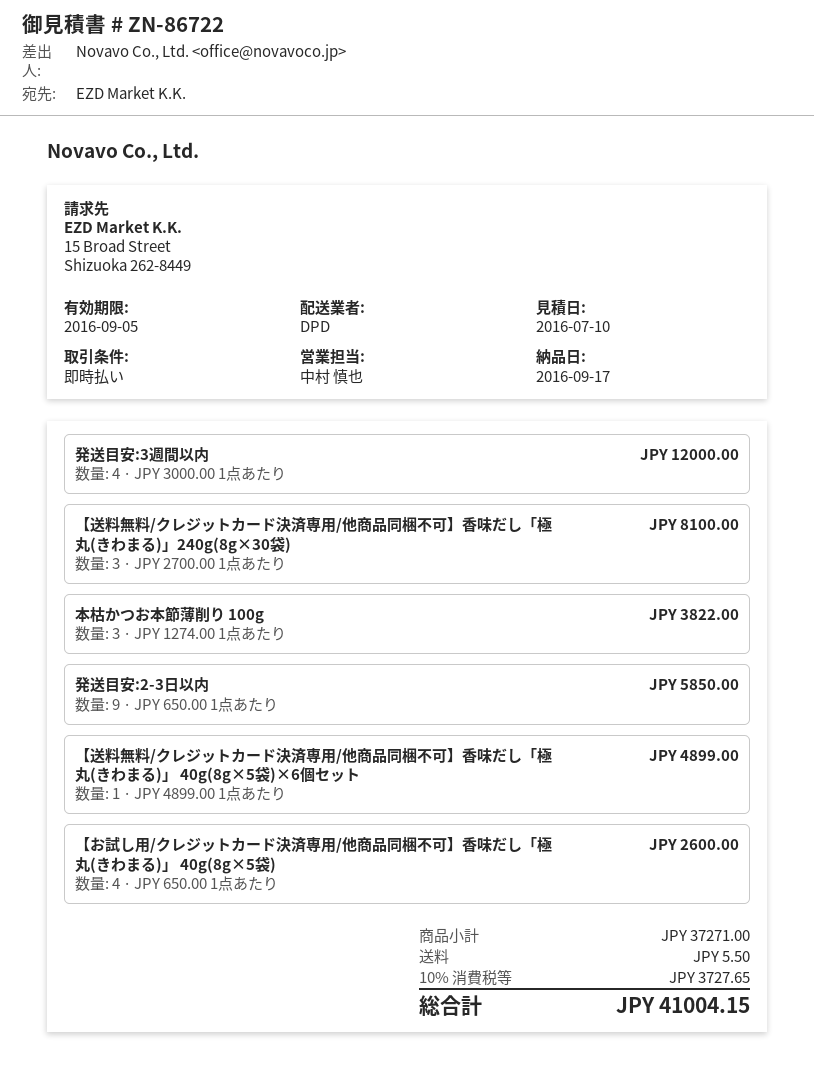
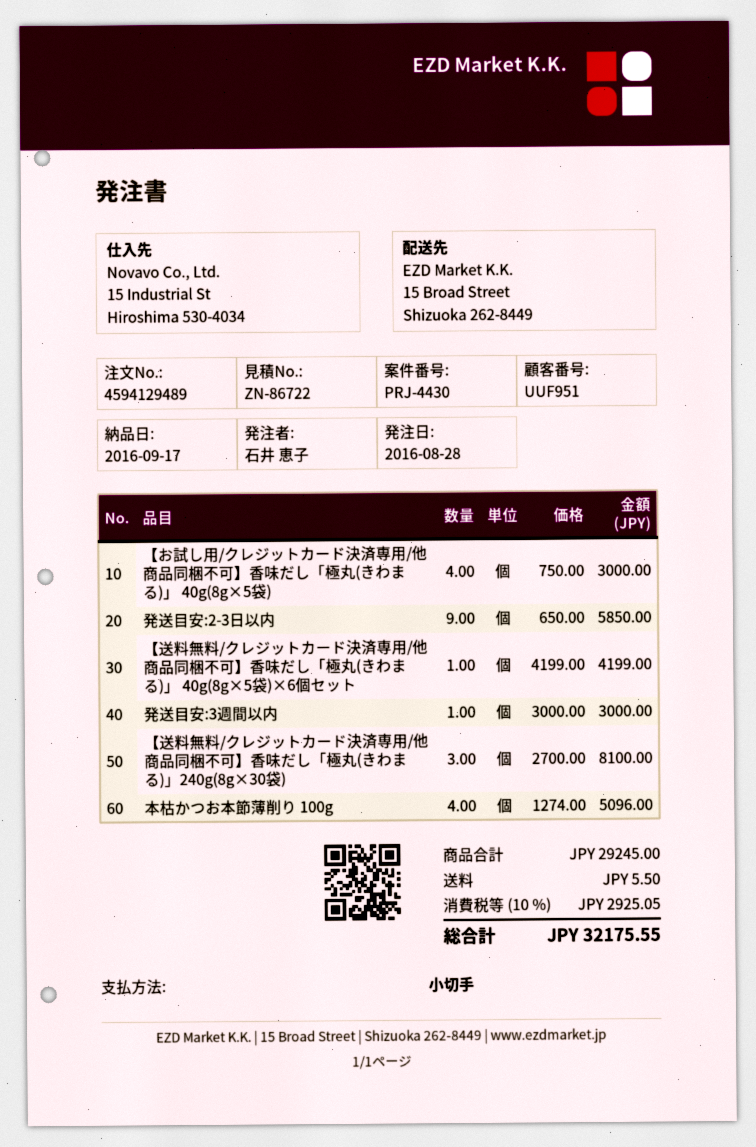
発送目安:3週間以内: 4 x 3000.00 = 12000.00 -> 1 x 3000.00 = 3000.00
本枯かつお本節薄削り 100g: 3 x 1274.00 = 3822.00 -> 4 x 1274.00 = 5096.00
【送料無料/クレジットカード決済専用/他商品同梱不可】香味だし「極丸(きわまる)」 40g(8g×5袋)×6個セット: 1 x 4899.00 = 4899.00 -> 1 x 4199.00 = 4199.00
【お試し用/クレジットカード決済専用/他商品同梱不可】香味だし「極丸(きわまる)」 40g(8g×5袋): 4 x 650.00 = 2600.00 -> 4 x 750.00 = 3000.00
subtotal: 37271.00 -> 29245.00
tax: 10% = 3727.65 -> 10% = 2925.05
total: 41004.15 -> 32175.55

